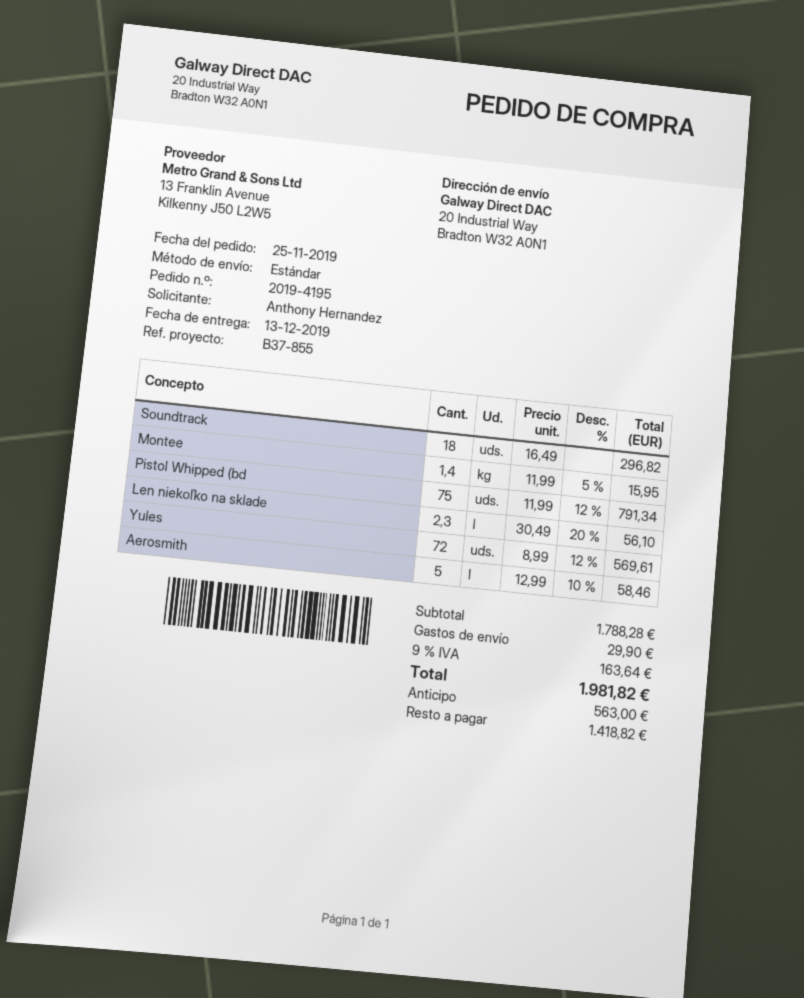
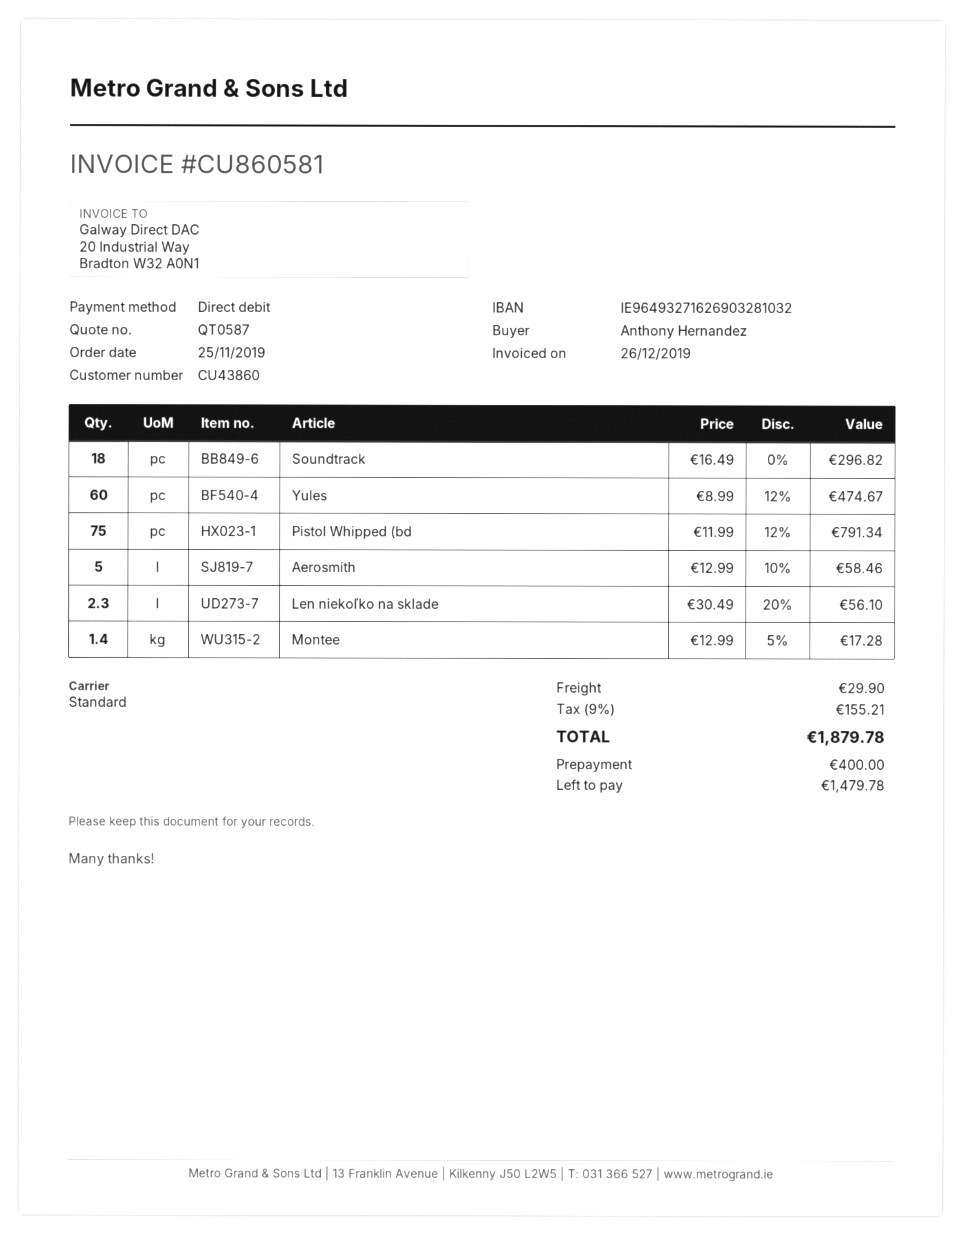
Montee: 1.4 x 11.99 - 5% = 15.95 -> 1.4 x 12.99 - 5% = 17.28
Yules: 72 x 8.99 - 12% = 569.61 -> 60 x 8.99 - 12% = 474.67
tax: 9% = 163.64 -> 9% = 155.21
total: 1981.82 -> 1879.78
deposit: 563.00 -> 400.00
balance: 1418.82 -> 1479.78

